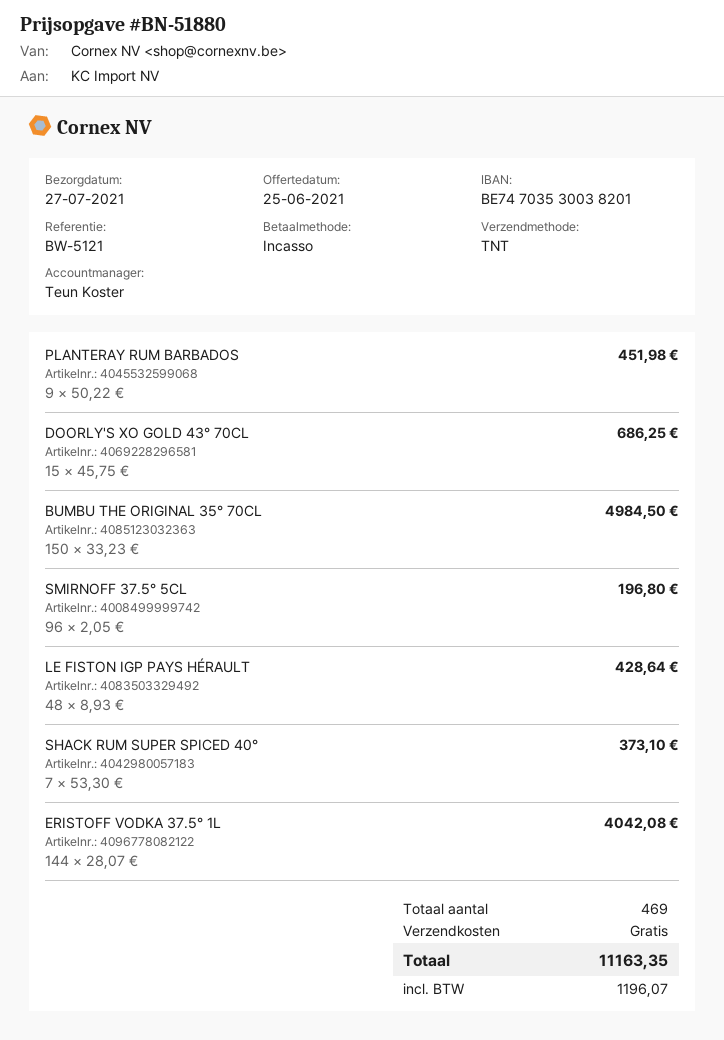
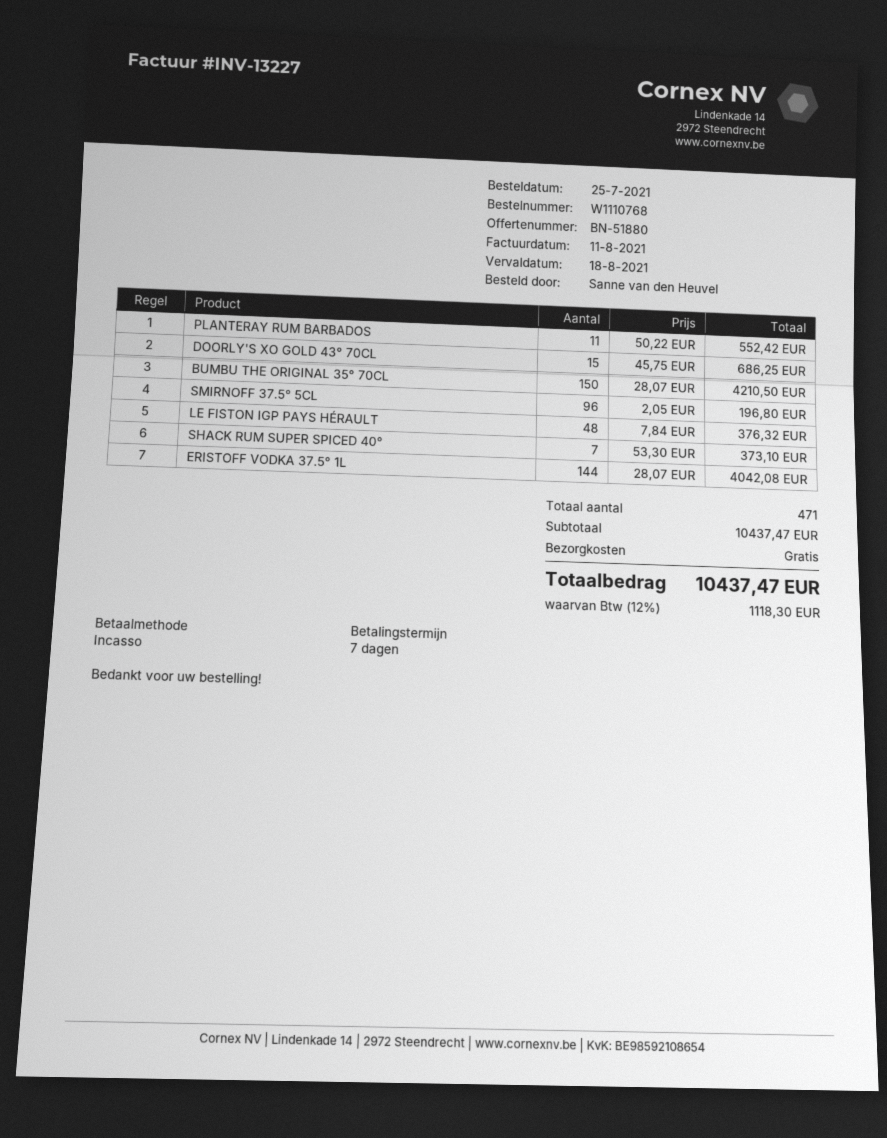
PLANTERAY RUM BARBADOS: 9 x 50.22 = 451.98 -> 11 x 50.22 = 552.42
BUMBU THE ORIGINAL 35° 70CL: 150 x 33.23 = 4984.50 -> 150 x 28.07 = 4210.50
LE FISTON IGP PAYS HÉRAULT: 48 x 8.93 = 428.64 -> 48 x 7.84 = 376.32
total quantity: 469 -> 471
tax: 1196.07 -> 1118.30
total: 11163.35 -> 10437.47

